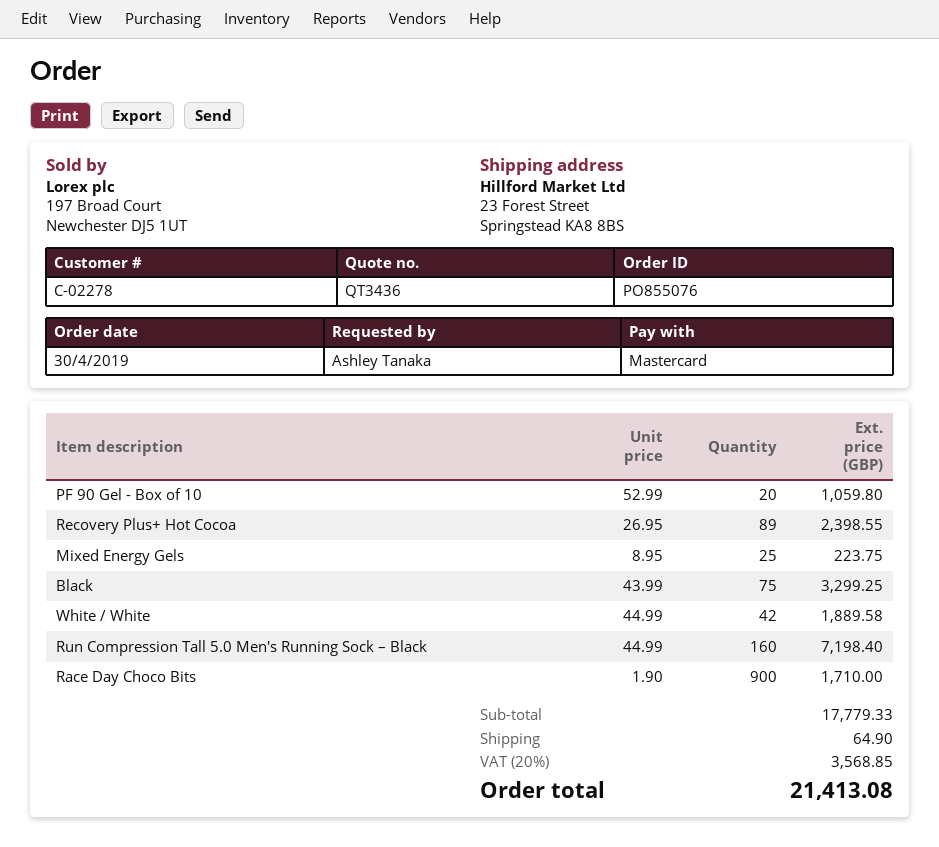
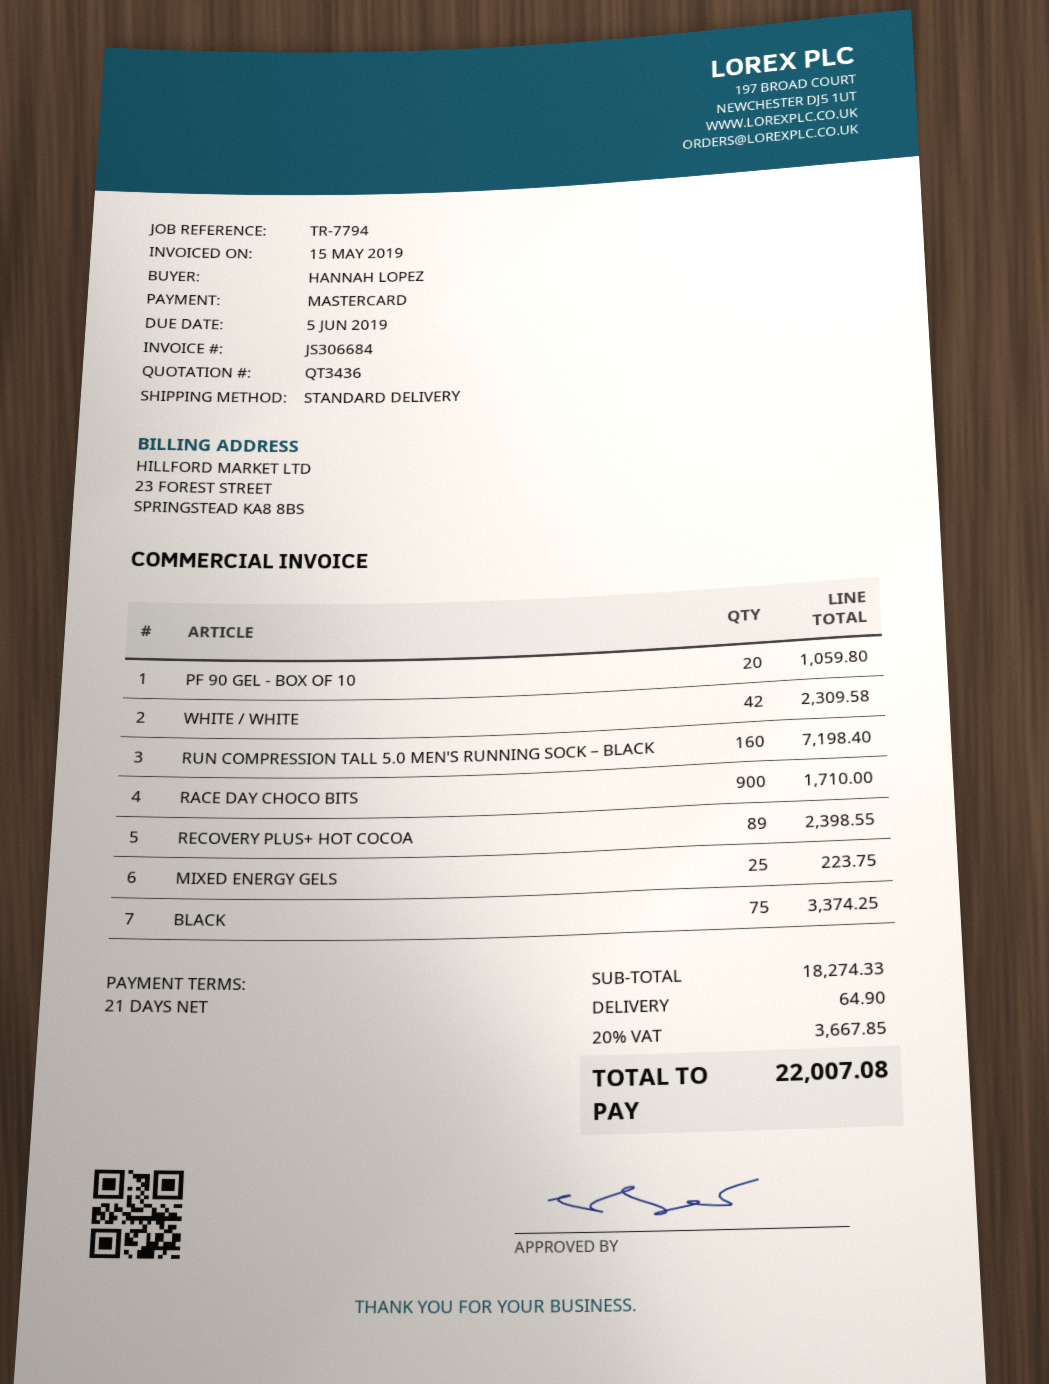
ordered by: Ashley Tanaka -> HANNAH LOPEZ
Black: 75 for 3299.25 -> 75 for 3374.25
White / White: 42 for 1889.58 -> 42 for 2309.58
subtotal: 17779.33 -> 18274.33
tax: 20% = 3568.85 -> 20% = 3667.85
total: 21413.08 -> 22007.08

